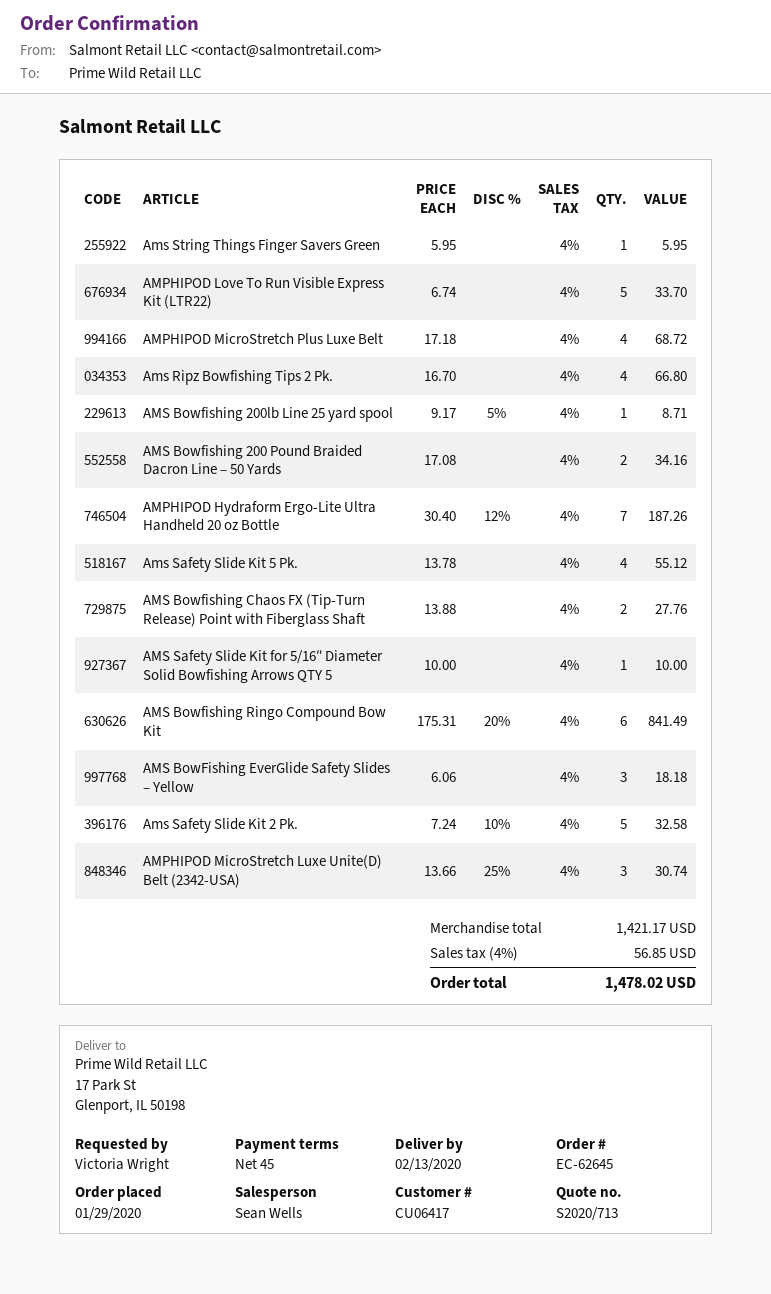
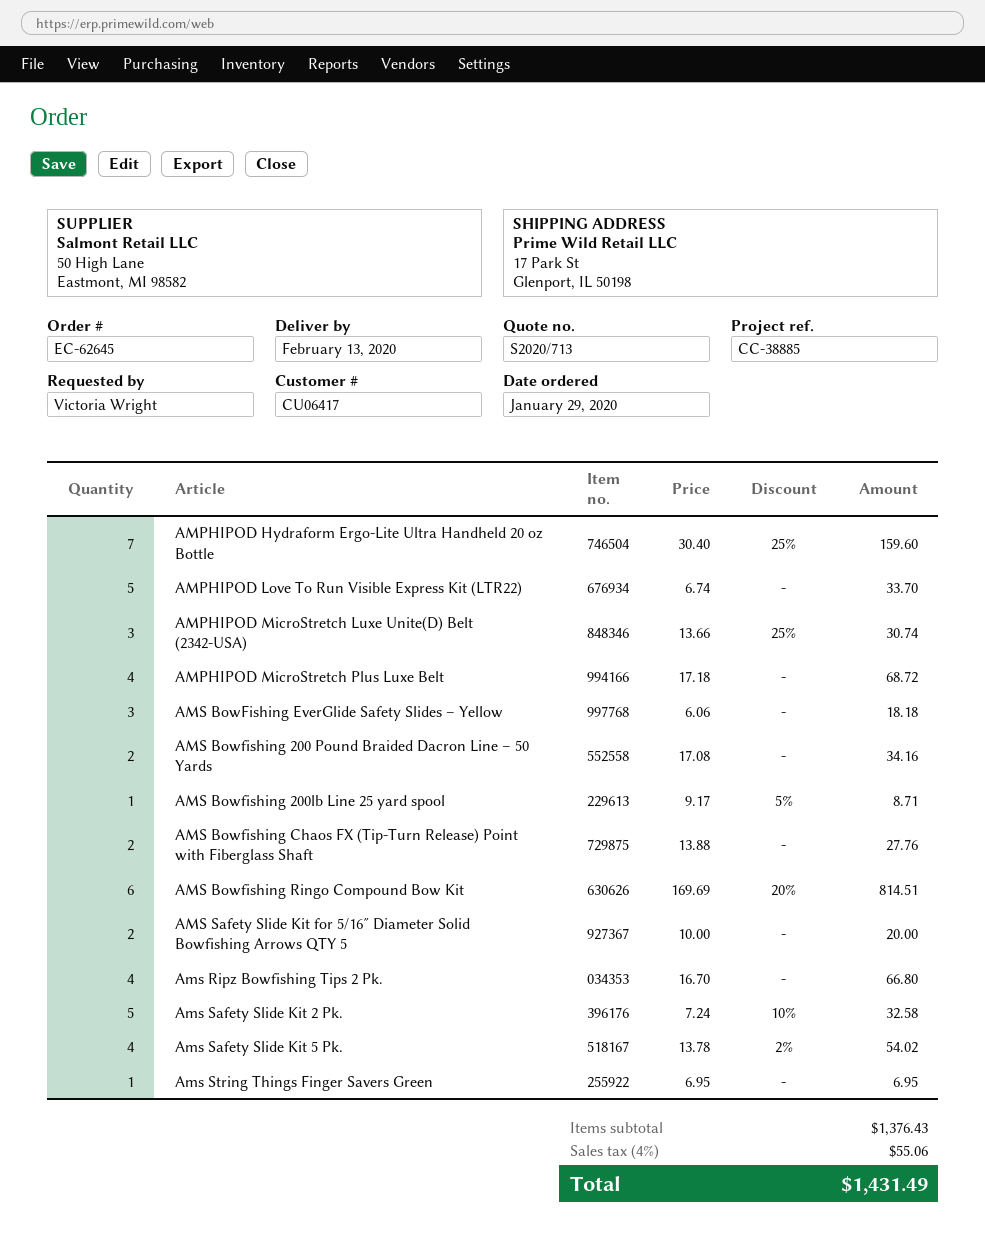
Ams String Things Finger Savers Green: 1 x 5.95 = 5.95 -> 1 x 6.95 = 6.95
AMPHIPOD Hydraform Ergo-Lite Ultra Handheld 20 oz Bottle: 7 x 30.40 - 12% = 187.26 -> 7 x 30.40 - 25% = 159.60
Ams Safety Slide Kit 5 Pk.: 4 x 13.78 = 55.12 -> 4 x 13.78 - 2% = 54.02
AMS Safety Slide Kit for 5/16″ Diameter Solid Bowfishing Arrows QTY 5: 1 x 10.00 = 10.00 -> 2 x 10.00 = 20.00
AMS Bowfishing Ringo Compound Bow Kit: 6 x 175.31 - 20% = 841.49 -> 6 x 169.69 - 20% = 814.51
subtotal: 1421.17 -> 1376.43
tax: 4% = 56.85 -> 4% = 55.06
total: 1478.02 -> 1431.49

